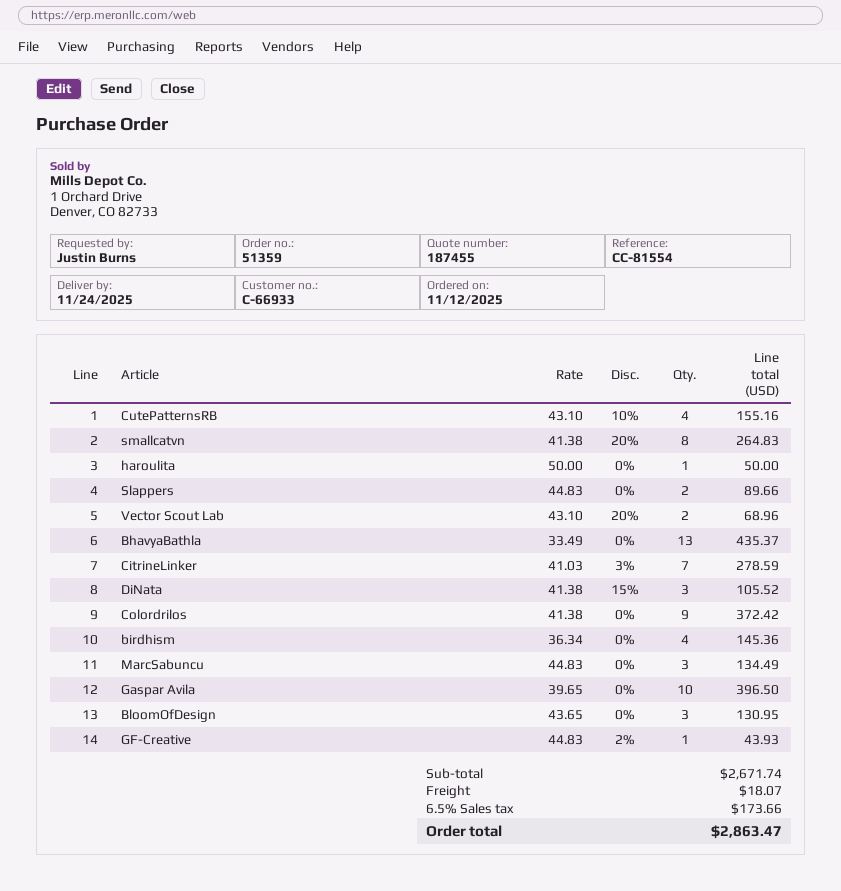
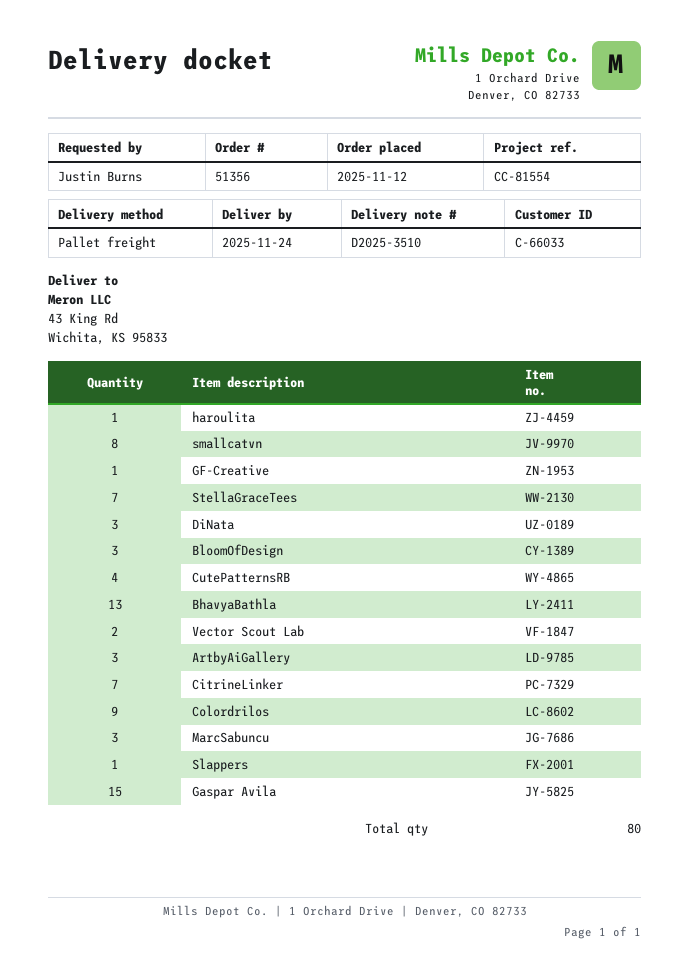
order number: 51359 -> 51356
customer number: C-66933 -> C-66033
Slappers: 2 -> 1
birdhism: 4 -> none
Gaspar Avila: 10 -> 15
StellaGraceTees: none -> 7
ArtbyAiGallery: none -> 3

